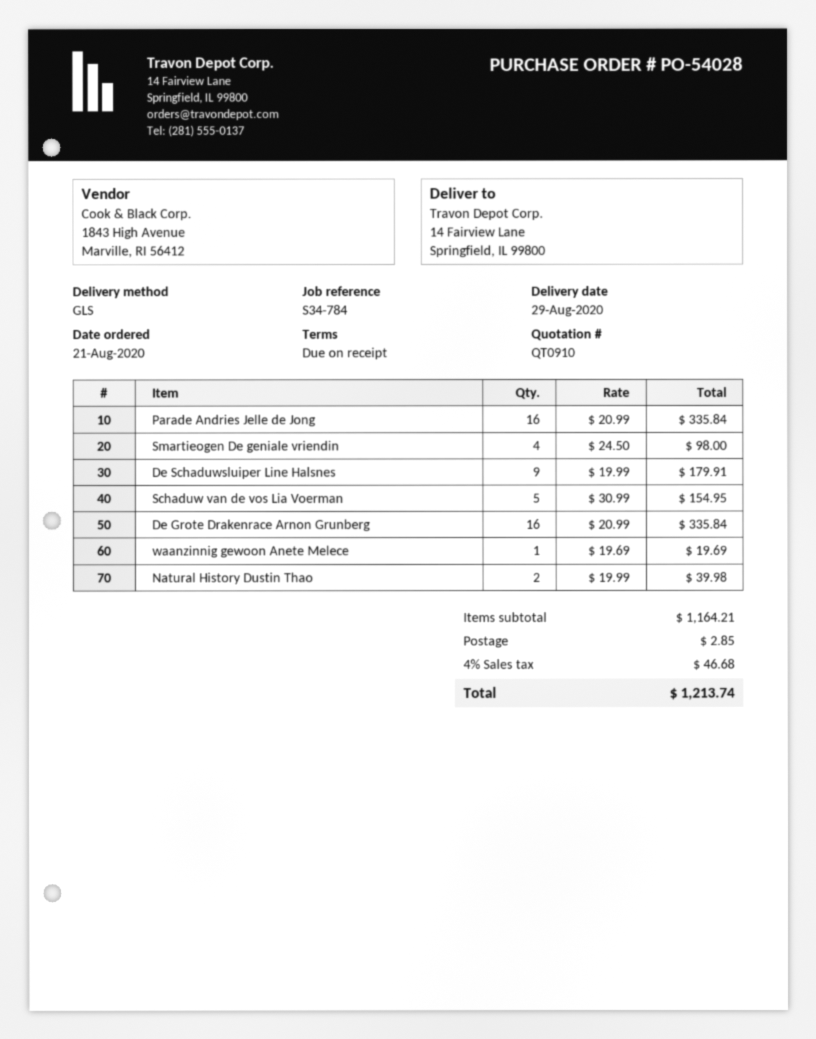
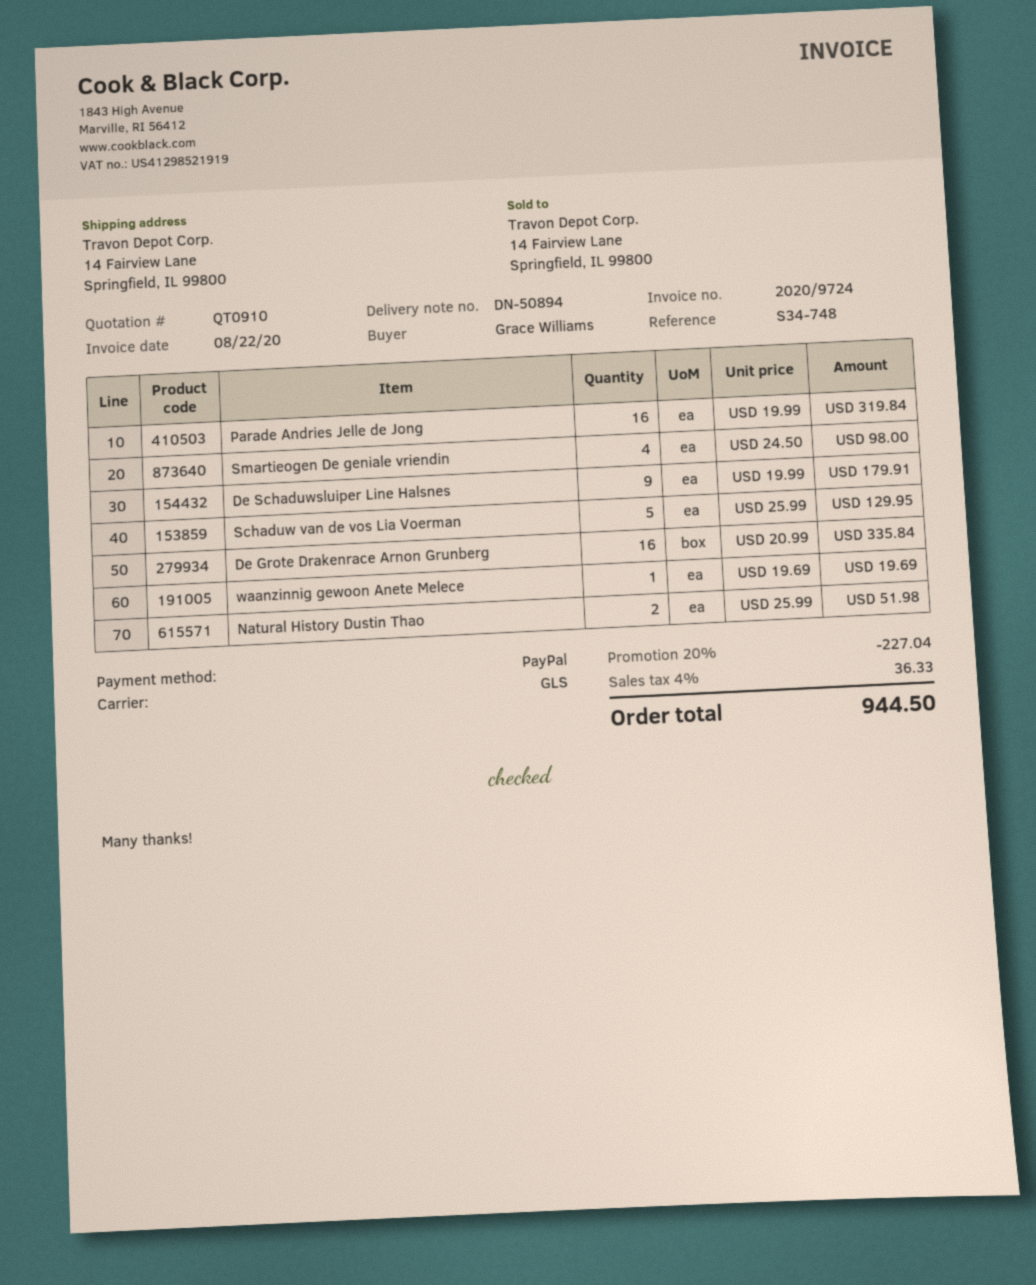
reference: S34-784 -> S34-748
Parade Andries Jelle de Jong: 16 x 20.99 = 335.84 -> 16 x 19.99 = 319.84
Schaduw van de vos Lia Voerman: 5 x 30.99 = 154.95 -> 5 x 25.99 = 129.95
Natural History Dustin Thao: 2 x 19.99 = 39.98 -> 2 x 25.99 = 51.98
discount: none -> 20% = 227.04
shipping: 2.85 -> none
tax: 4% = 46.68 -> 4% = 36.33
total: 1213.74 -> 944.50

